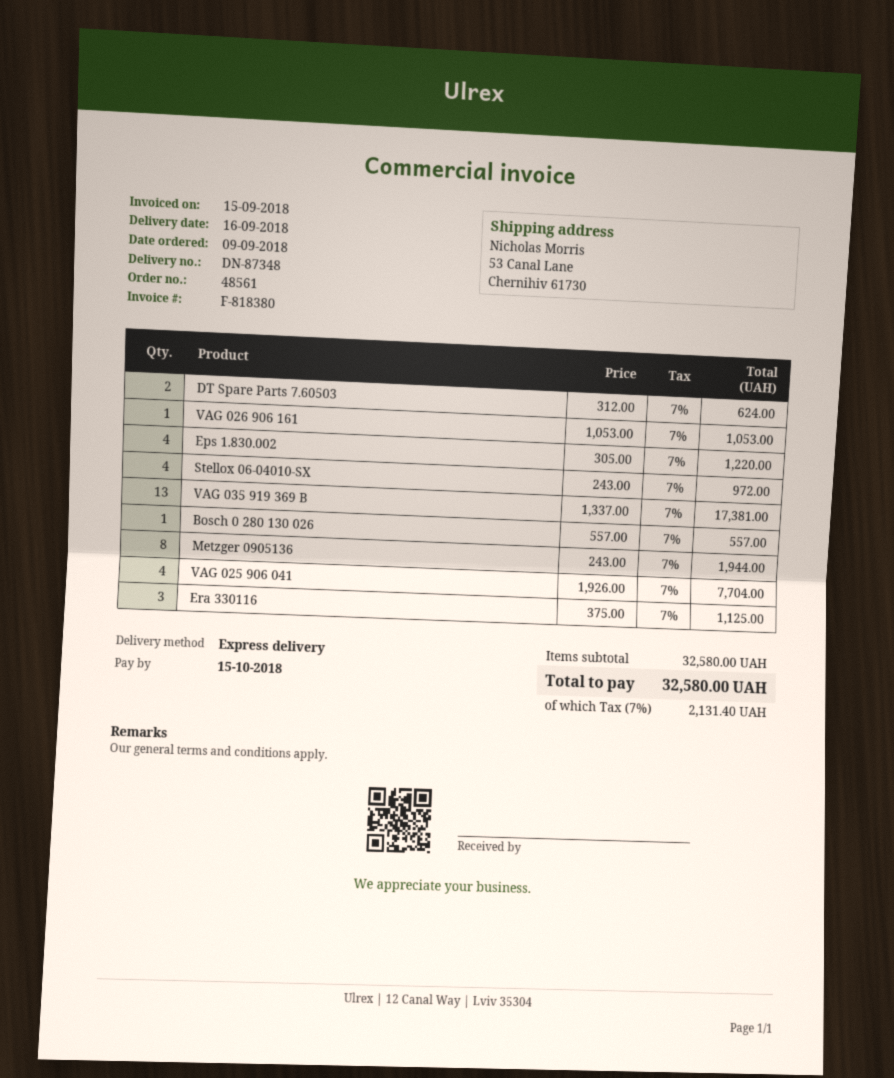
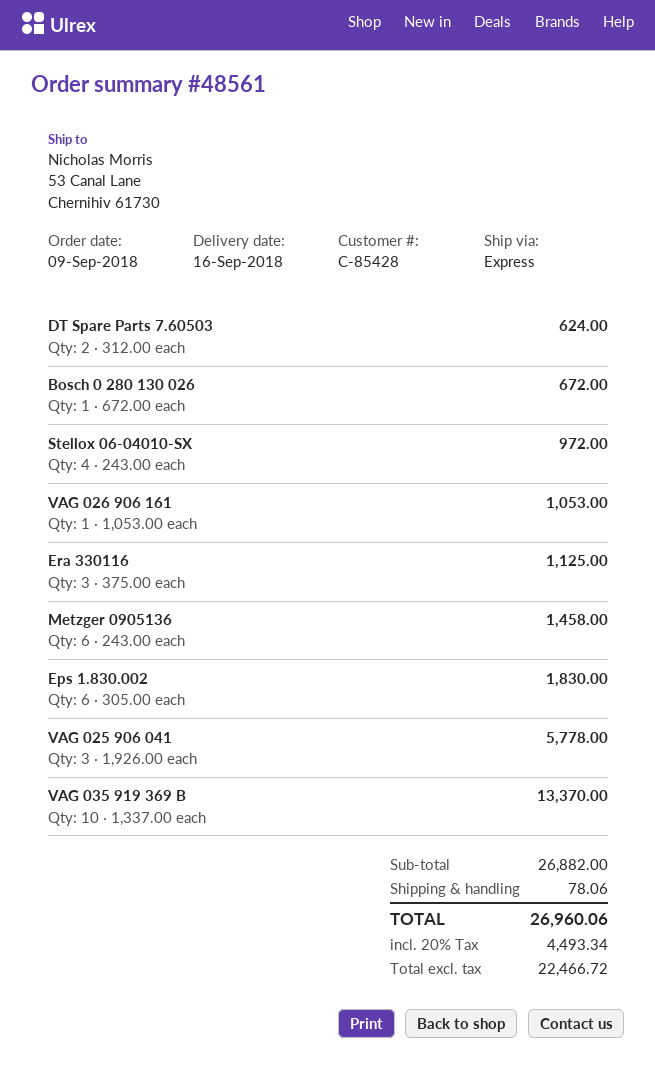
Eps 1.830.002: 4 x 305.00 = 1220.00 -> 6 x 305.00 = 1830.00
VAG 035 919 369 B: 13 x 1337.00 = 17381.00 -> 10 x 1337.00 = 13370.00
Bosch 0 280 130 026: 1 x 557.00 = 557.00 -> 1 x 672.00 = 672.00
Metzger 0905136: 8 x 243.00 = 1944.00 -> 6 x 243.00 = 1458.00
VAG 025 906 041: 4 x 1926.00 = 7704.00 -> 3 x 1926.00 = 5778.00
subtotal: 32580.00 -> 26882.00
shipping: none -> 78.06
tax: 7% = 2131.40 -> 20% = 4493.34
total: 32580.00 -> 26960.06

